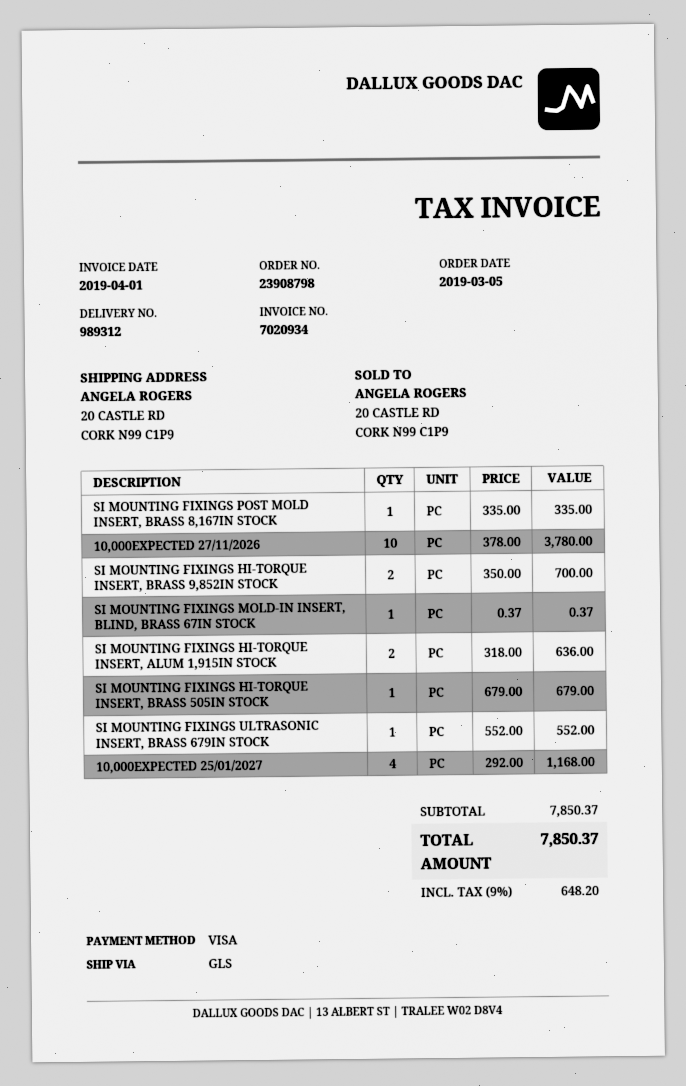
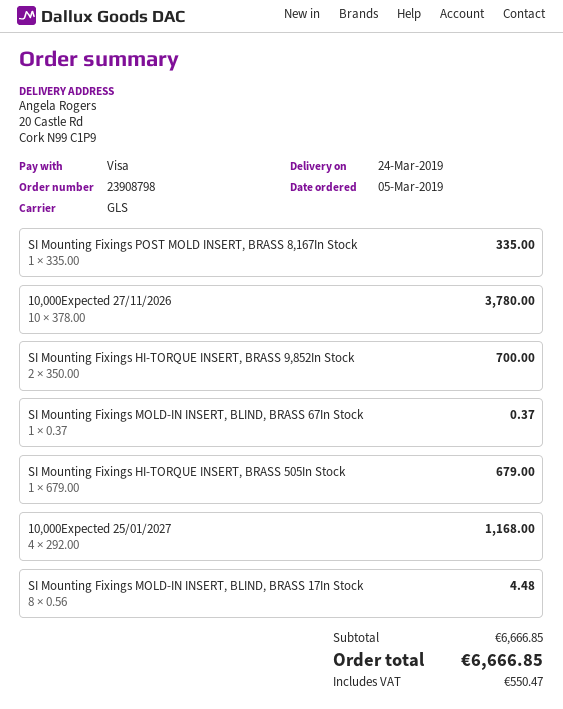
SI MOUNTING FIXINGS HI-TORQUE INSERT, ALUM 1,915IN STOCK: 2 x 318.00 = 636.00 -> none
SI MOUNTING FIXINGS ULTRASONIC INSERT, BRASS 679IN STOCK: 1 x 552.00 = 552.00 -> none
SI Mounting Fixings MOLD-IN INSERT, BLIND, BRASS 17In Stock: none -> 8 x 0.56 = 4.48
subtotal: 7850.37 -> 6666.85
tax: 648.20 -> 550.47
total: 7850.37 -> 6666.85

